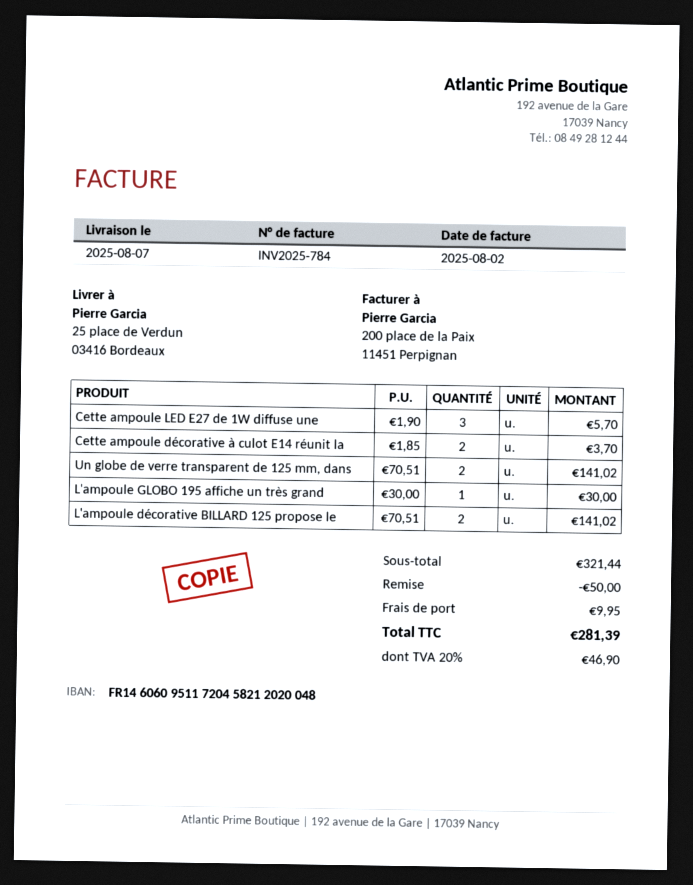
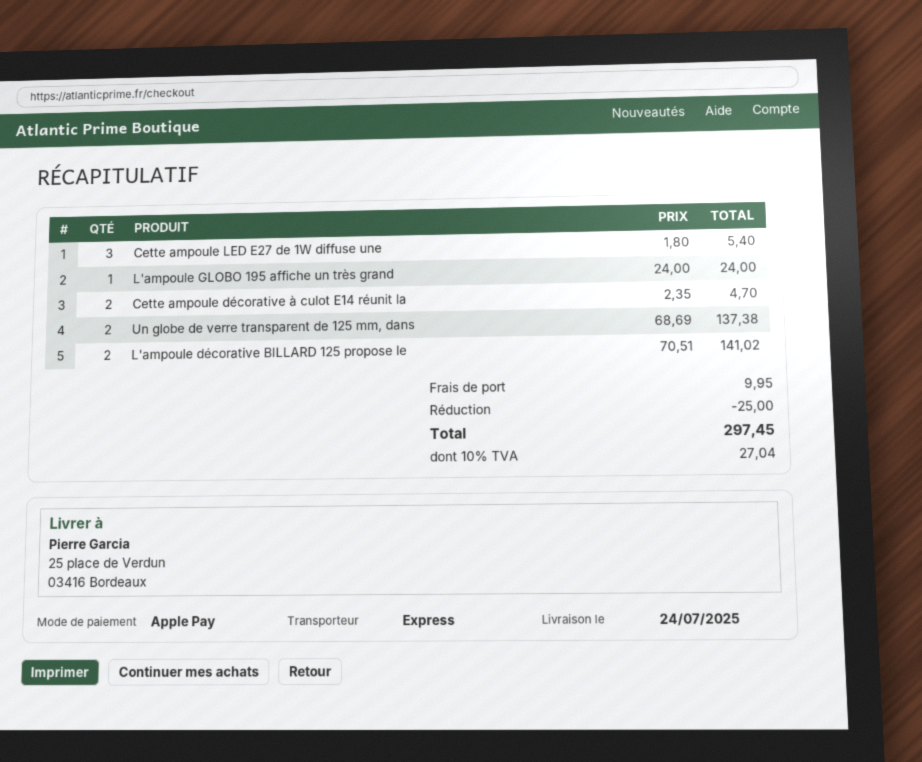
delivery date: 2025-08-07 -> 2025-07-24
Cette ampoule LED E27 de 1W diffuse une: 3 x 1.90 = 5.70 -> 3 x 1.80 = 5.40
Cette ampoule décorative à culot E14 réunit la: 2 x 1.85 = 3.70 -> 2 x 2.35 = 4.70
Un globe de verre transparent de 125 mm, dans: 2 x 70.51 = 141.02 -> 2 x 68.69 = 137.38
L'ampoule GLOBO 195 affiche un très grand: 1 x 30.00 = 30.00 -> 1 x 24.00 = 24.00
discount: 50.00 -> 25.00
tax: 20% = 46.90 -> 10% = 27.04
total: 281.39 -> 297.45

